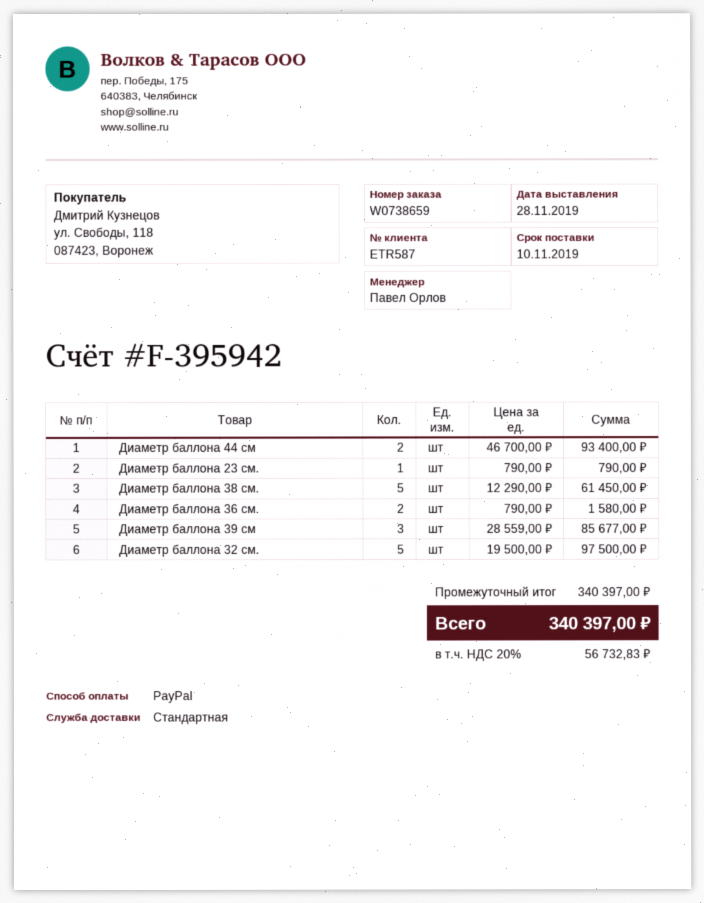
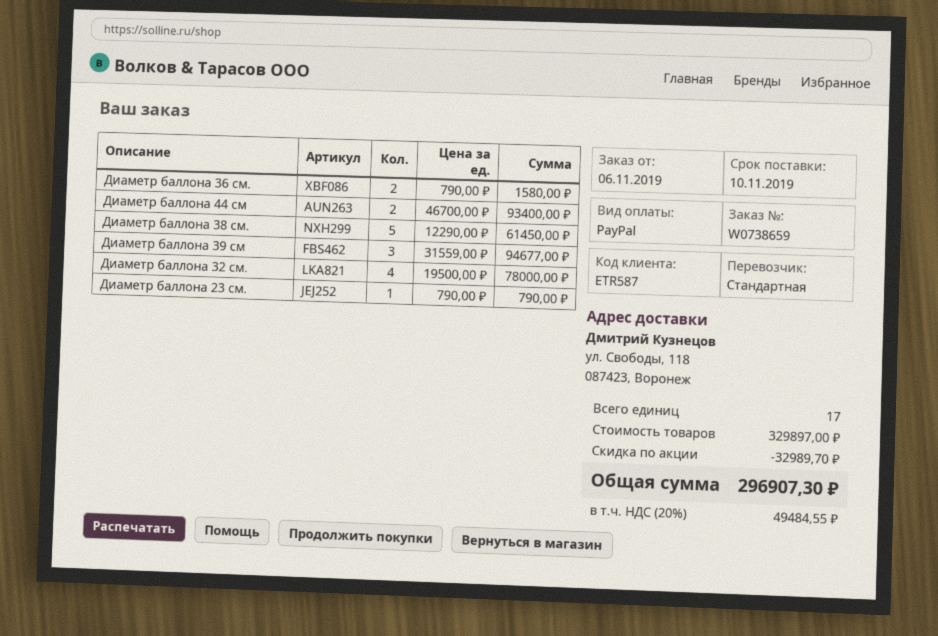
Диаметр баллона 39 см: 3 x 28559.00 = 85677.00 -> 3 x 31559.00 = 94677.00
Диаметр баллона 32 см.: 5 x 19500.00 = 97500.00 -> 4 x 19500.00 = 78000.00
subtotal: 340397.00 -> 329897.00
discount: none -> 32989.70
tax: 20% = 56732.83 -> 20% = 49484.55
total: 340397.00 -> 296907.30

